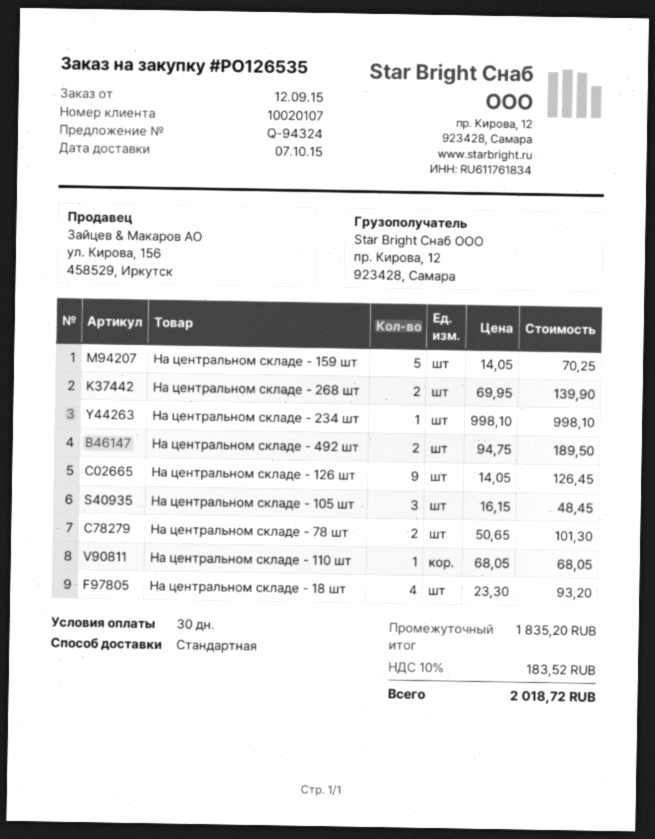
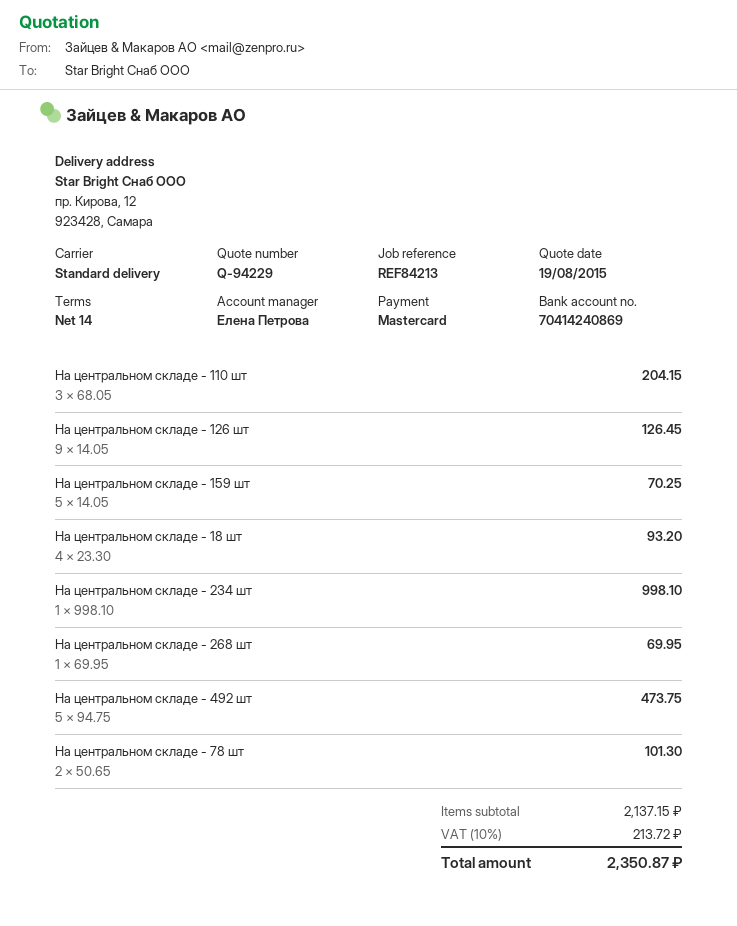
quote number: Q-94324 -> Q-94229
payment terms: 30 days -> 14 days
На центральном складе - 268 шт: 2 x 69.95 = 139.90 -> 1 x 69.95 = 69.95
На центральном складе - 492 шт: 2 x 94.75 = 189.50 -> 5 x 94.75 = 473.75
На центральном складе - 105 шт: 3 x 16.15 = 48.45 -> none
На центральном складе - 110 шт: 1 x 68.05 = 68.05 -> 3 x 68.05 = 204.15
subtotal: 1835.20 -> 2137.15
tax: 10% = 183.52 -> 10% = 213.72
total: 2018.72 -> 2350.87

